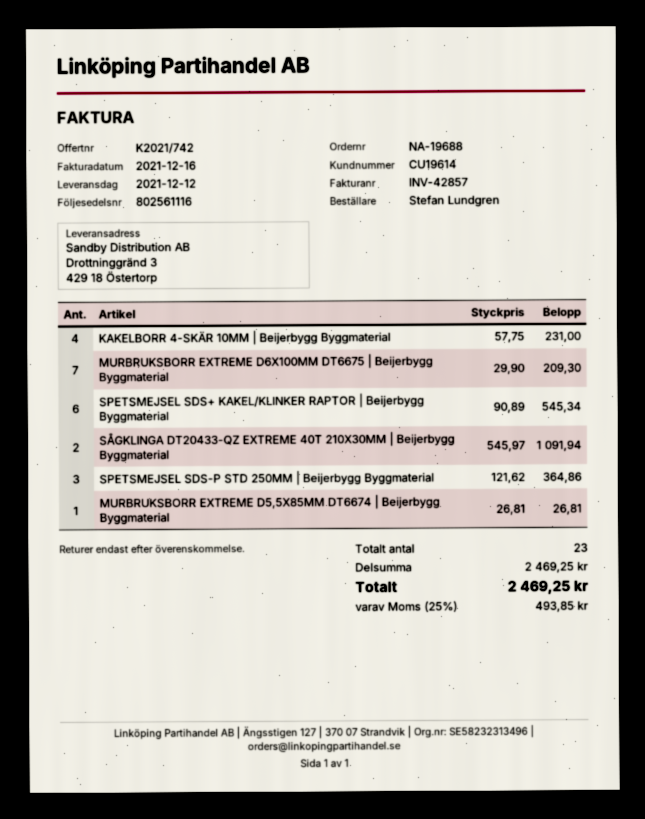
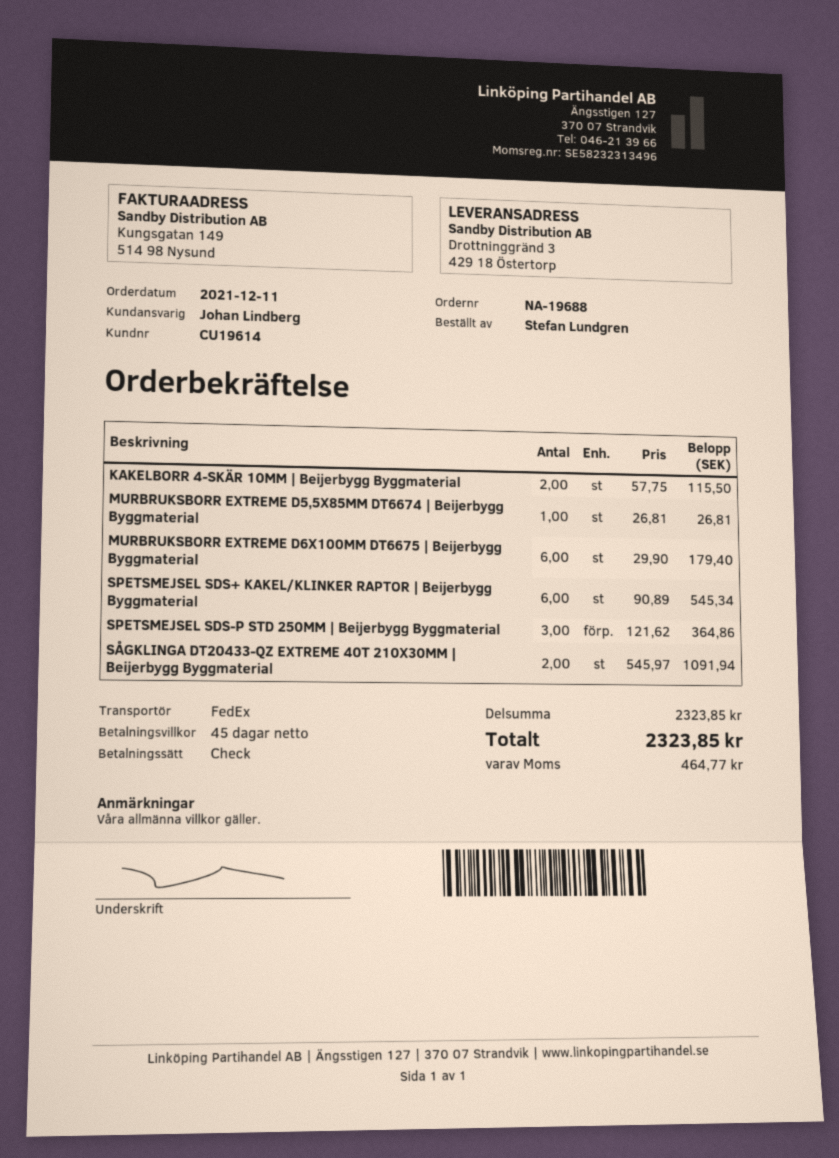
KAKELBORR 4-SKÄR 10MM | Beijerbygg Byggmaterial: 4 x 57.75 = 231.00 -> 2 x 57.75 = 115.50
MURBRUKSBORR EXTREME D6X100MM DT6675 | Beijerbygg Byggmaterial: 7 x 29.90 = 209.30 -> 6 x 29.90 = 179.40
subtotal: 2469.25 -> 2323.85
tax: 493.85 -> 464.77
total: 2469.25 -> 2323.85

